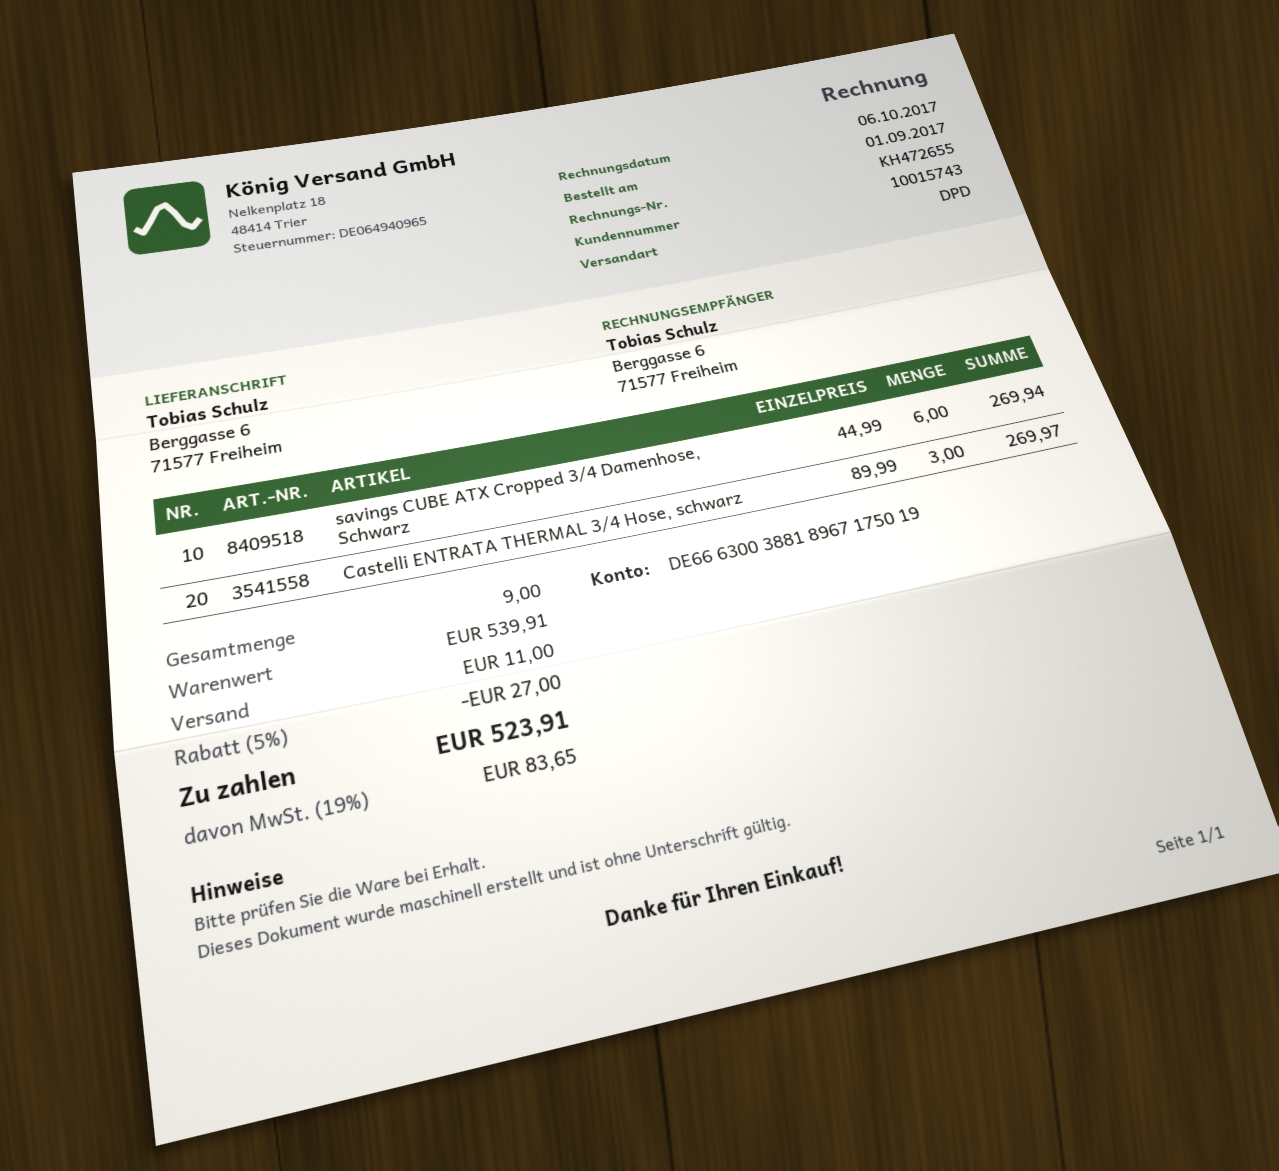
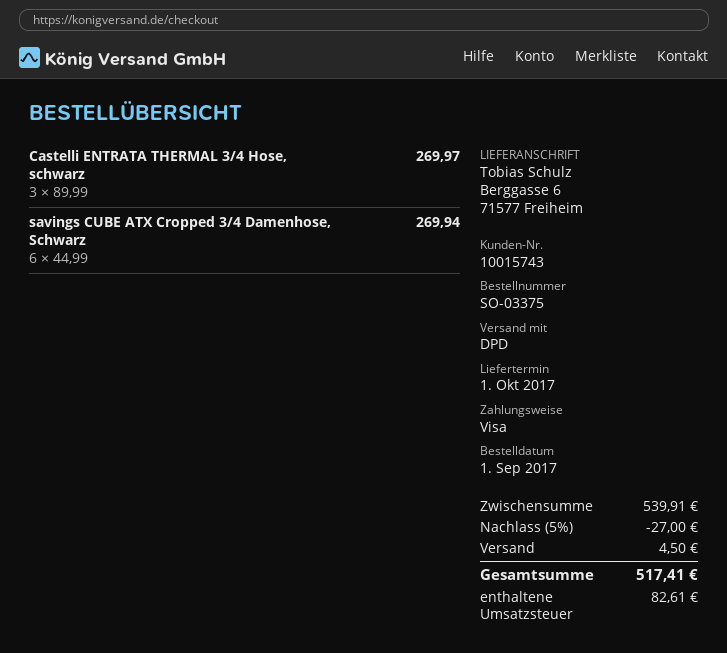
shipping: 11.00 -> 4.50
tax: 83.65 -> 82.61
total: 523.91 -> 517.41

